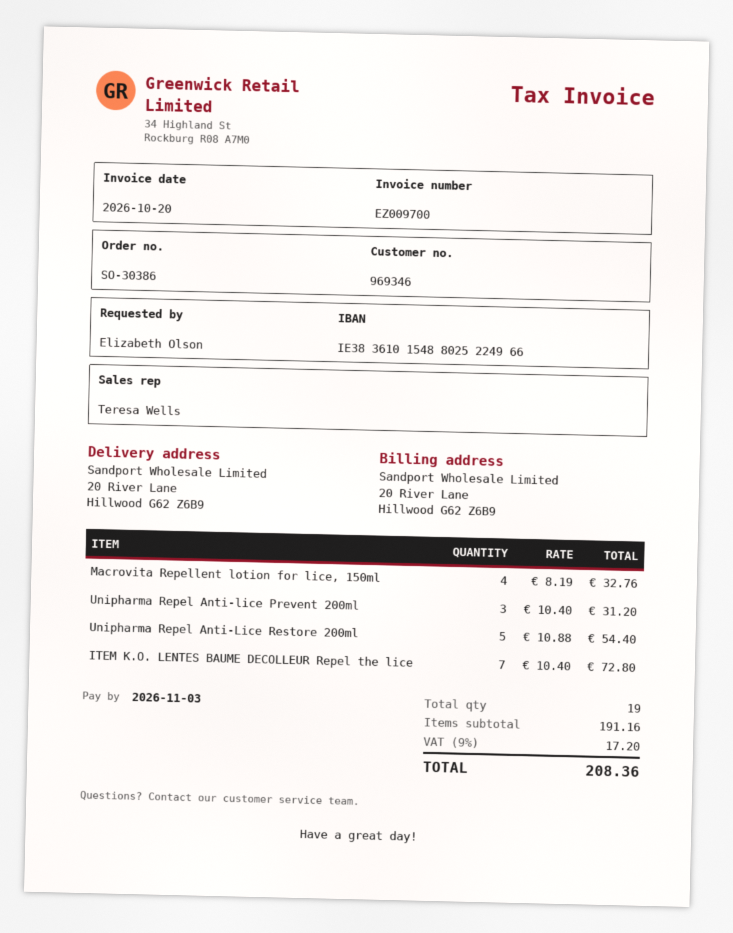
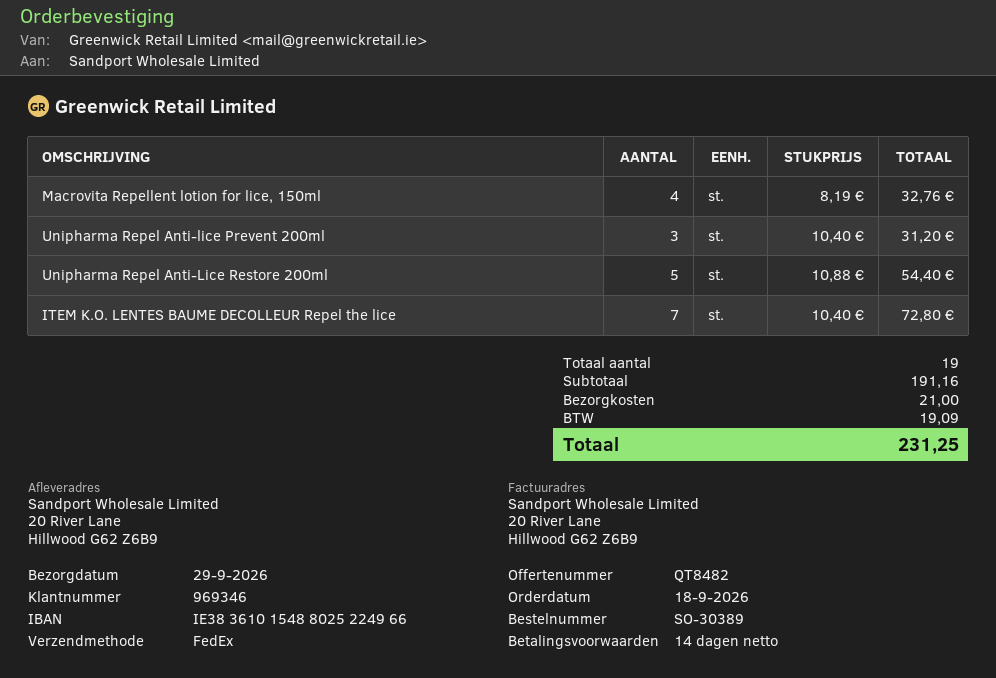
order number: SO-30386 -> SO-30389
shipping: none -> 21.00
tax: 17.20 -> 19.09
total: 208.36 -> 231.25

